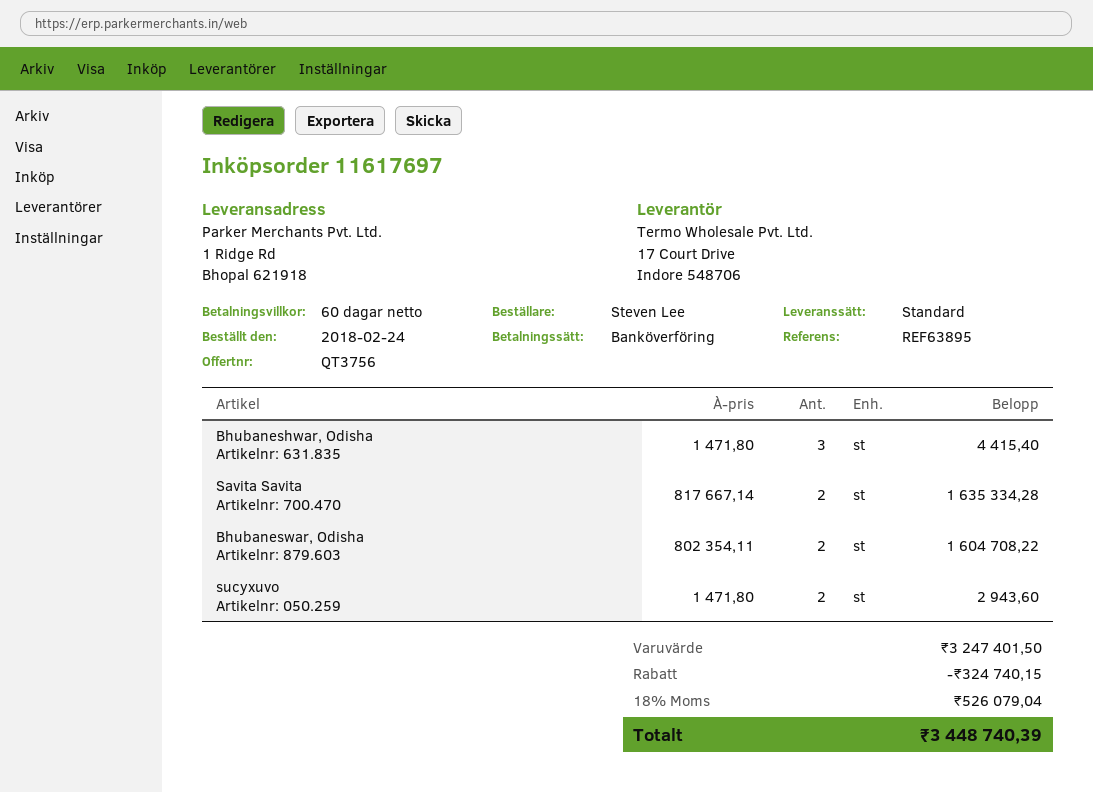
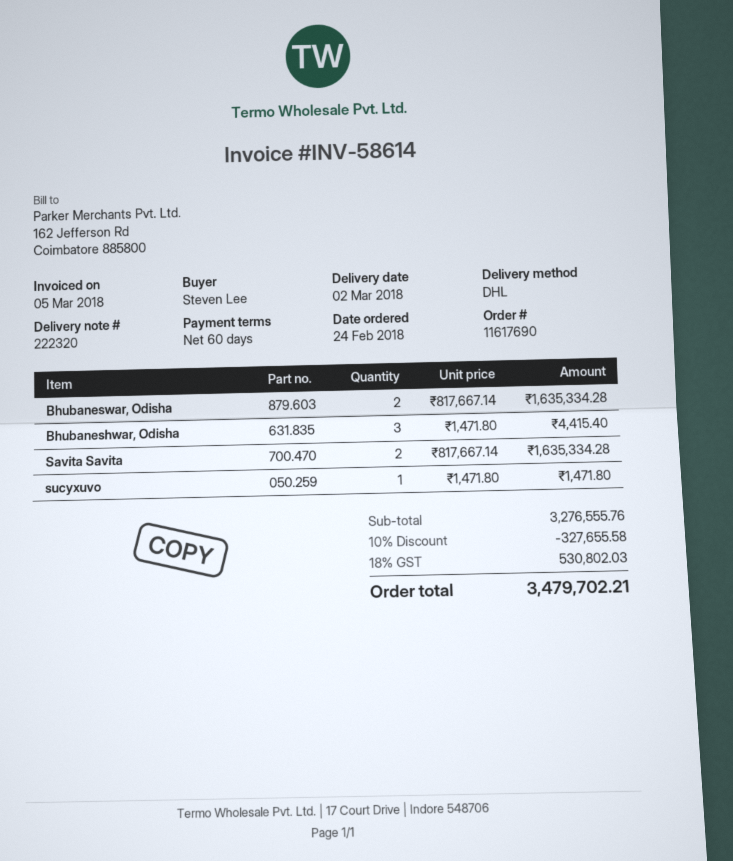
order number: 11617697 -> 11617690
shipping method: standard -> DHL
Bhubaneswar, Odisha: 2 x 802354.11 = 1604708.22 -> 2 x 817667.14 = 1635334.28
sucyxuvo: 2 x 1471.80 = 2943.60 -> 1 x 1471.80 = 1471.80
subtotal: 3247401.50 -> 3276555.76
discount: 324740.15 -> 327655.58
tax: 18% = 526079.04 -> 18% = 530802.03
total: 3448740.39 -> 3479702.21

